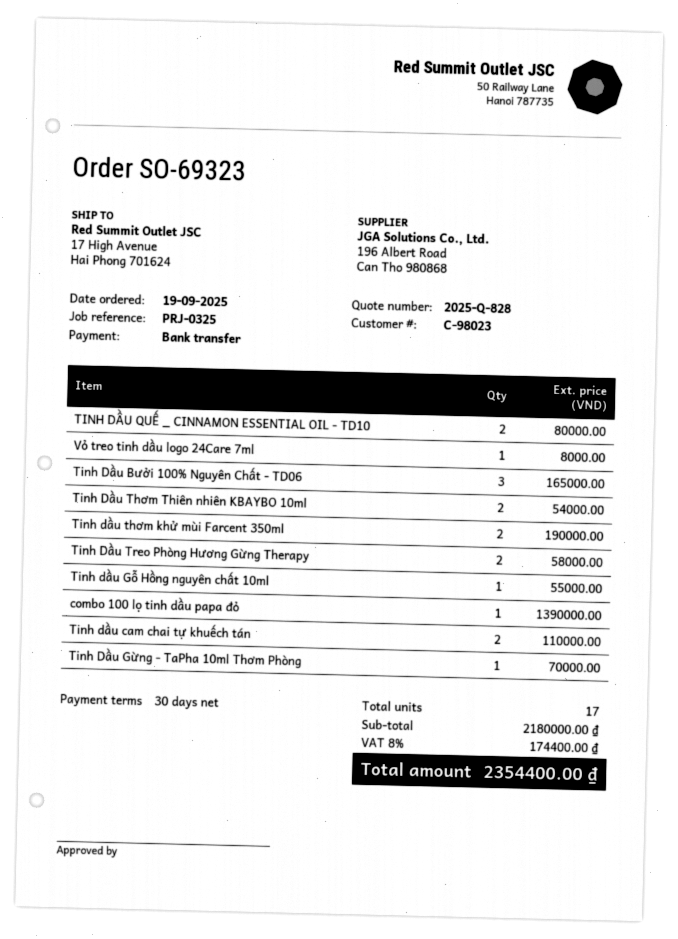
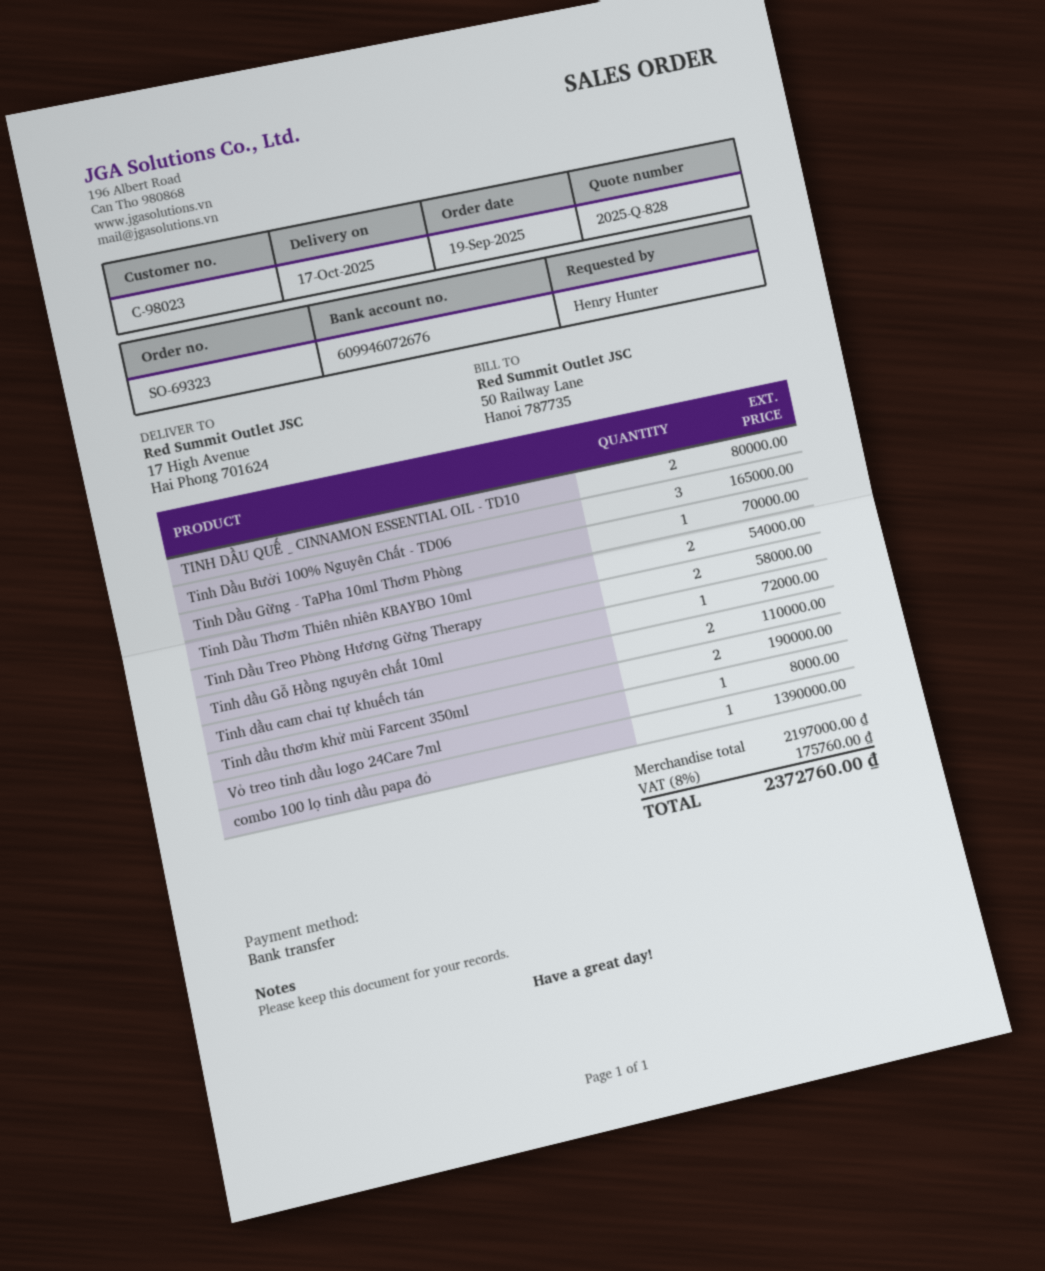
Tinh dầu Gỗ Hồng nguyên chất 10ml: 1 for 55000.00 -> 1 for 72000.00
subtotal: 2180000.00 -> 2197000.00
tax: 8% = 174400.00 -> 8% = 175760.00
total: 2354400.00 -> 2372760.00

